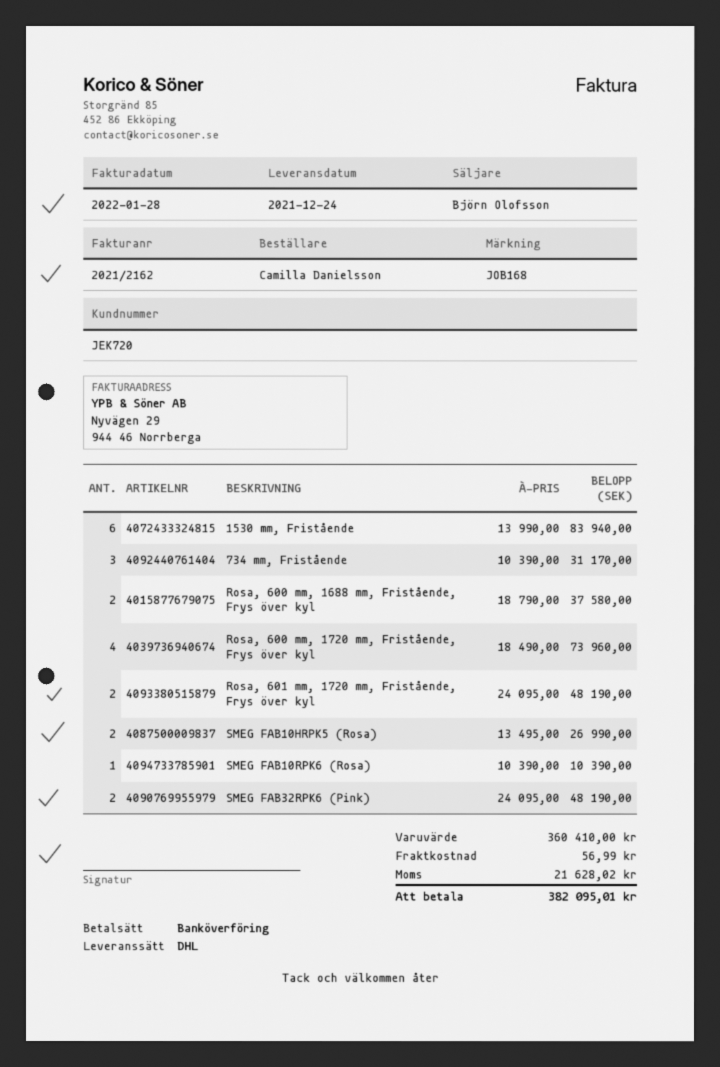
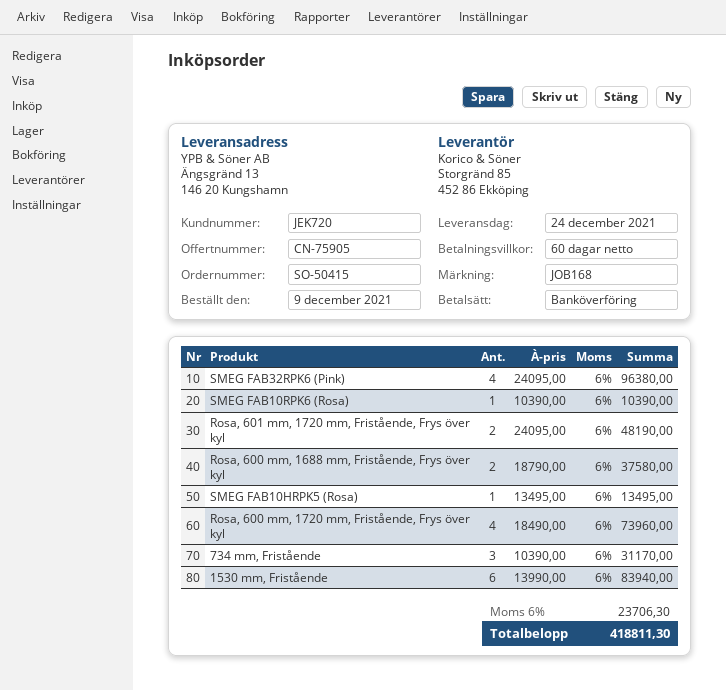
SMEG FAB10HRPK5 (Rosa): 2 x 13495.00 = 26990.00 -> 1 x 13495.00 = 13495.00
SMEG FAB32RPK6 (Pink): 2 x 24095.00 = 48190.00 -> 4 x 24095.00 = 96380.00
shipping: 56.99 -> none
tax: 21628.02 -> 23706.30
total: 382095.01 -> 418811.30

